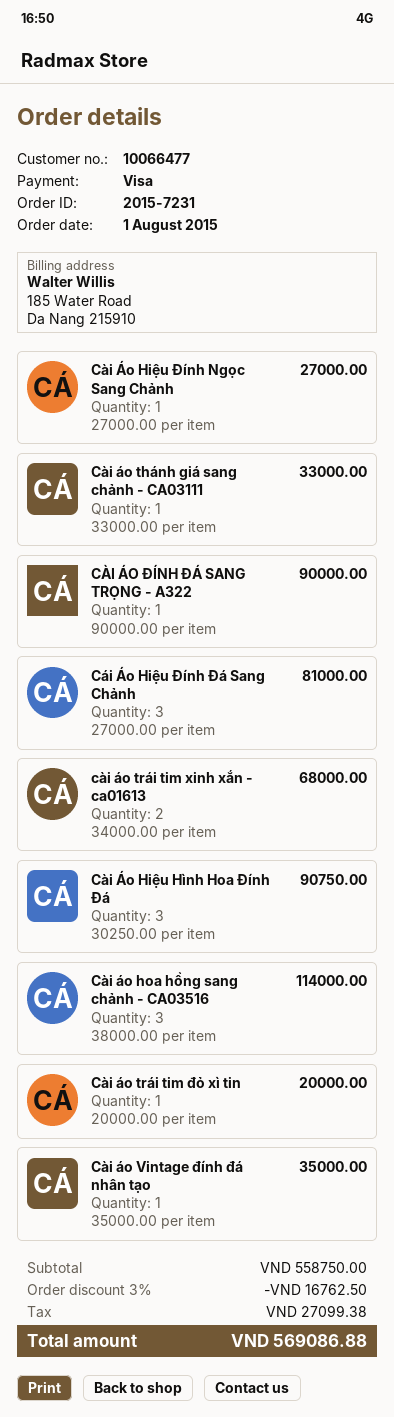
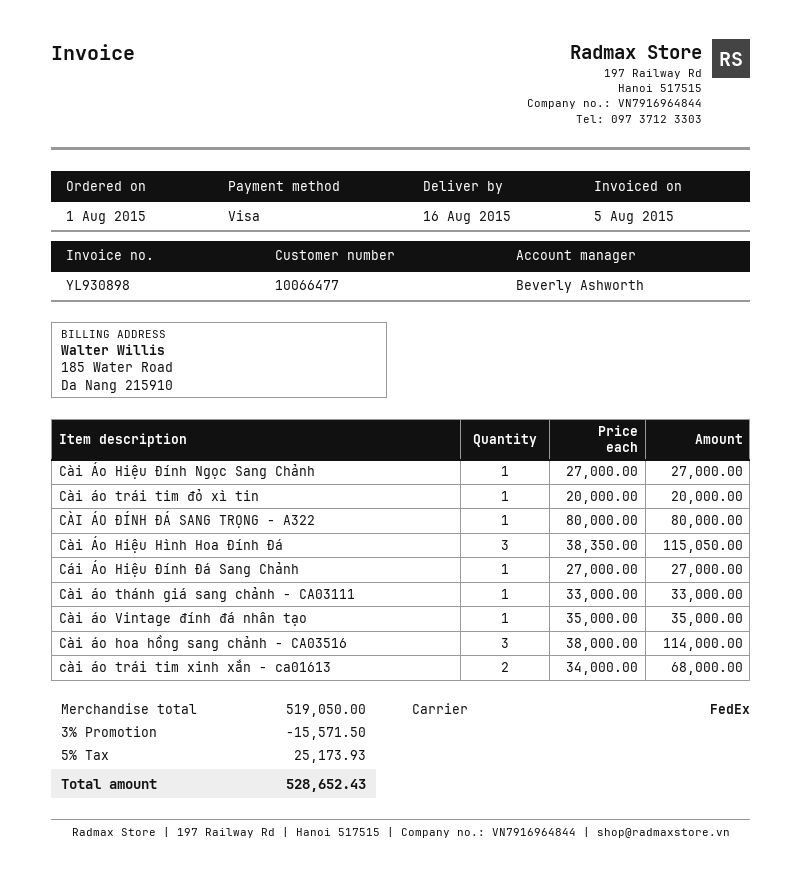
CÀI ÁO ĐÍNH ĐÁ SANG TRỌNG - A322: 1 x 90000.00 = 90000.00 -> 1 x 80000.00 = 80000.00
Cái Áo Hiệu Đính Đá Sang Chảnh: 3 x 27000.00 = 81000.00 -> 1 x 27000.00 = 27000.00
Cài Áo Hiệu Hình Hoa Đính Đá: 3 x 30250.00 = 90750.00 -> 3 x 38350.00 = 115050.00
subtotal: 558750.00 -> 519050.00
discount: 3% = 16762.50 -> 3% = 15571.50
tax: 27099.38 -> 25173.93
total: 569086.88 -> 528652.43

